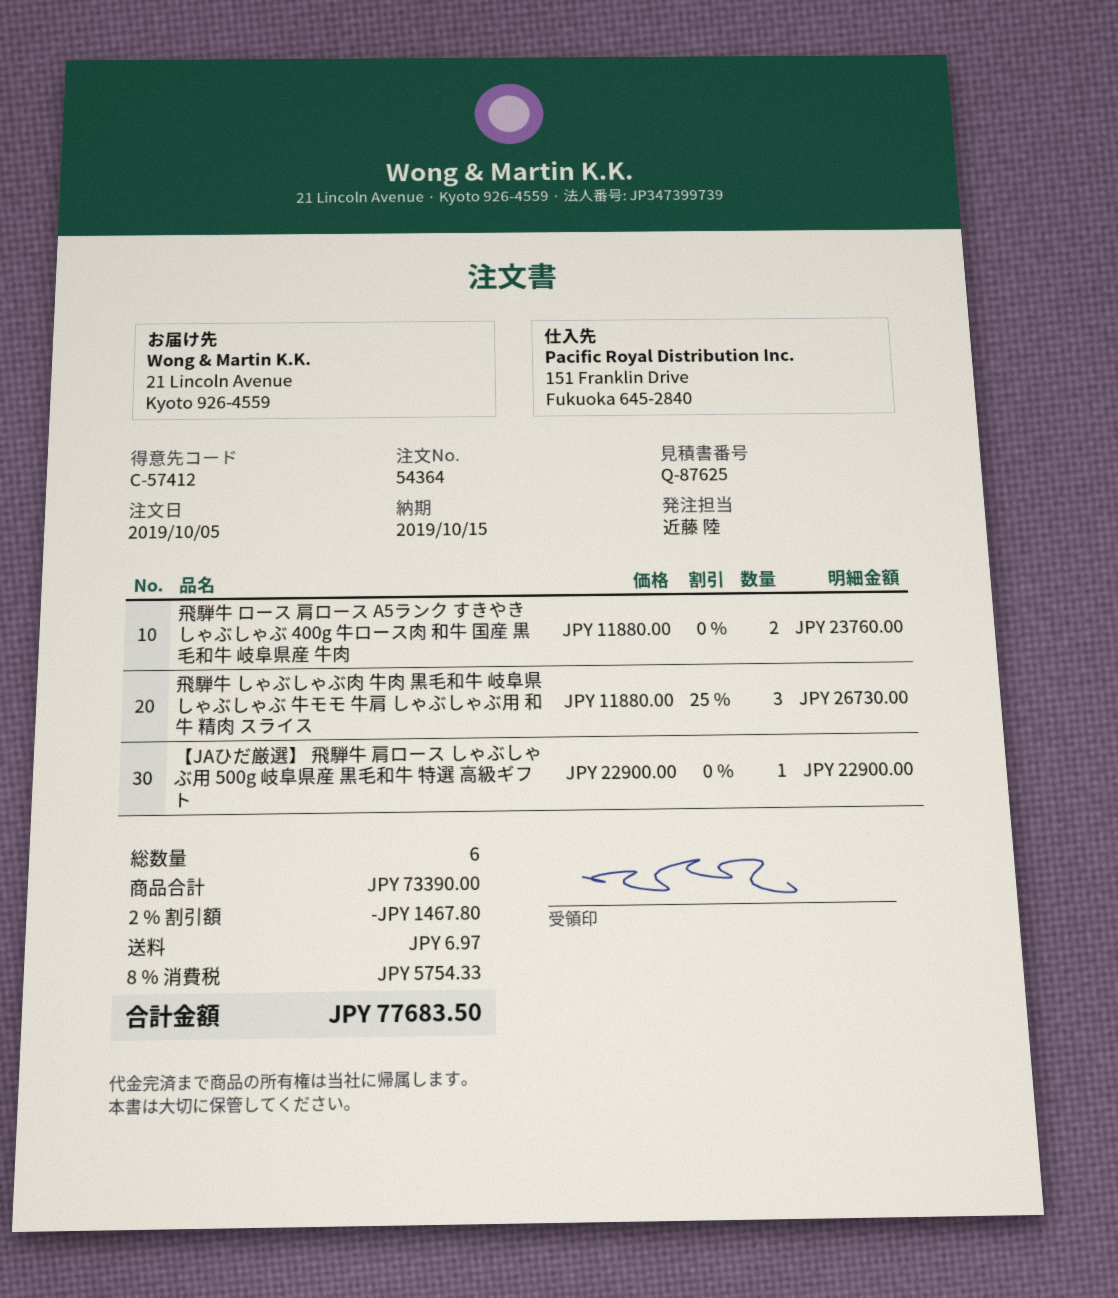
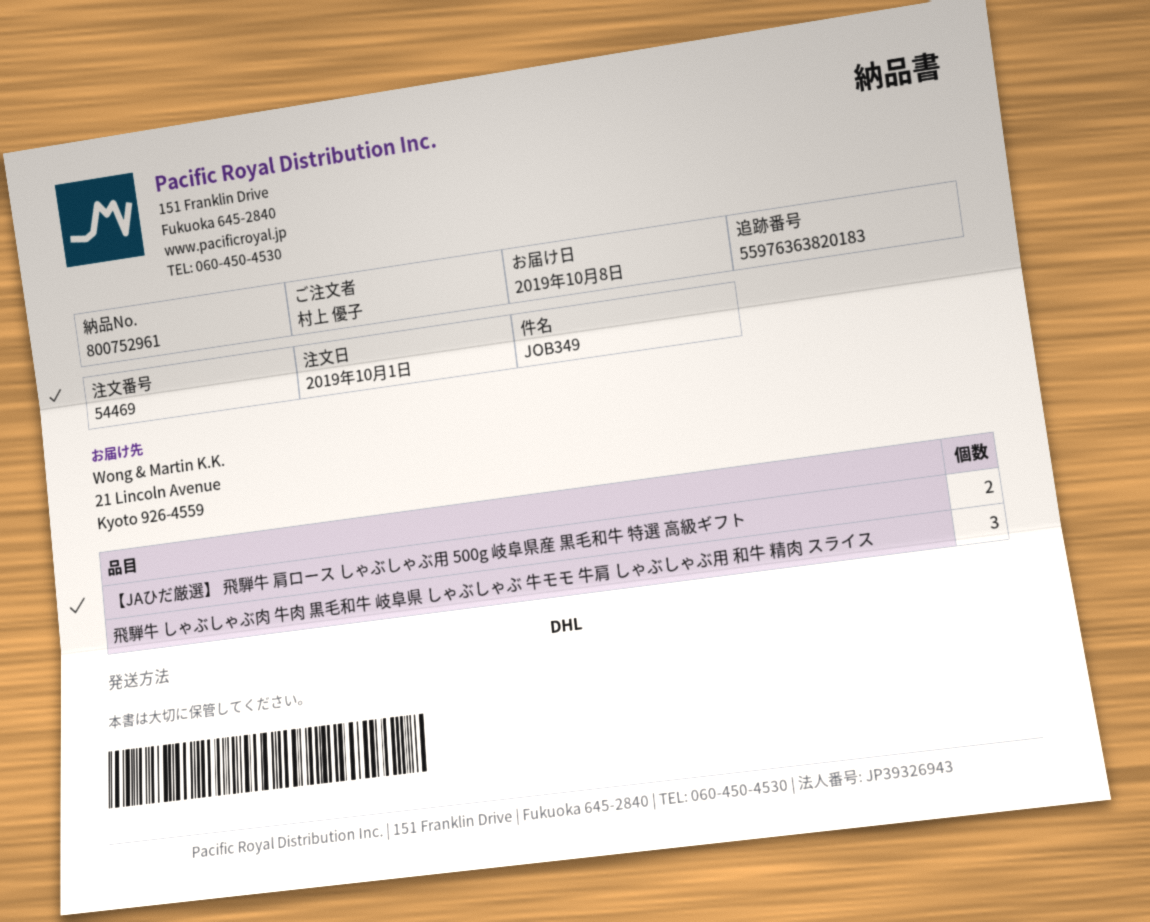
order number: 54364 -> 54469
order date: 2019-10-05 -> 2019-10-01
delivery date: 2019-10-15 -> 2019-10-08
ordered by: 近藤 陸 -> 村上 優子
飛騨牛 ロース 肩ロース A5ランク すきやき しゃぶしゃぶ 400g 牛ロース肉 和牛 国産 黒毛和牛 岐阜県産 牛肉: 2 -> none
【JAひだ厳選】 飛騨牛 肩ロース しゃぶしゃぶ用 500g 岐阜県産 黒毛和牛 特選 高級ギフト: 1 -> 2

